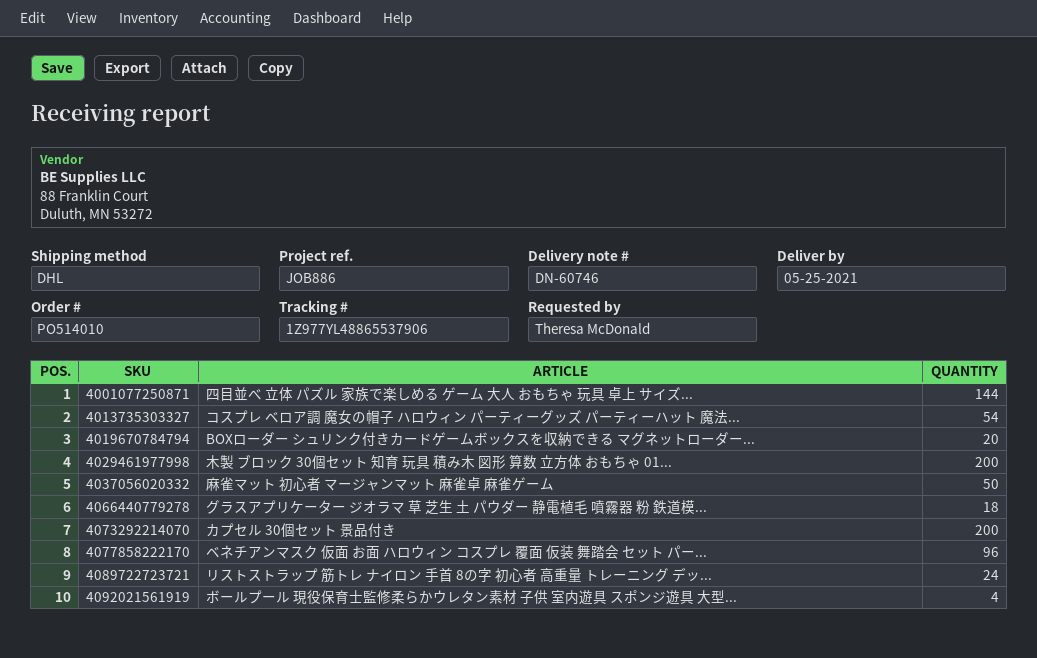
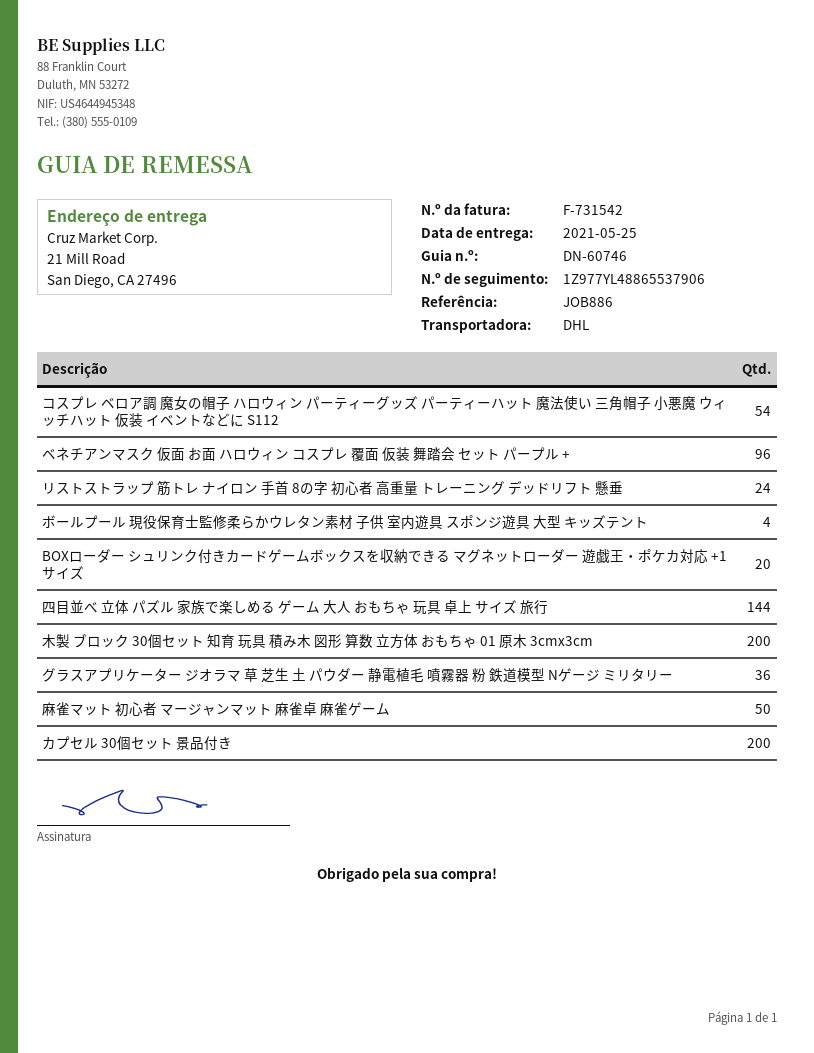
グラスアプリケーター ジオラマ 草 芝生 土 パウダー 静電植毛 噴霧器 粉 鉄道模...: 18 -> 36

